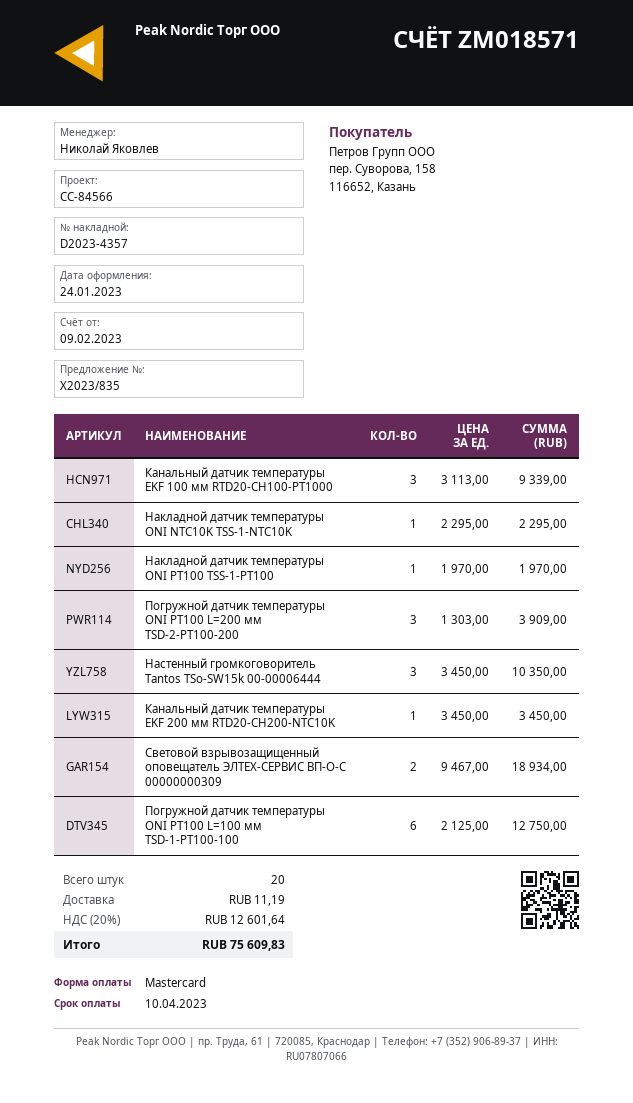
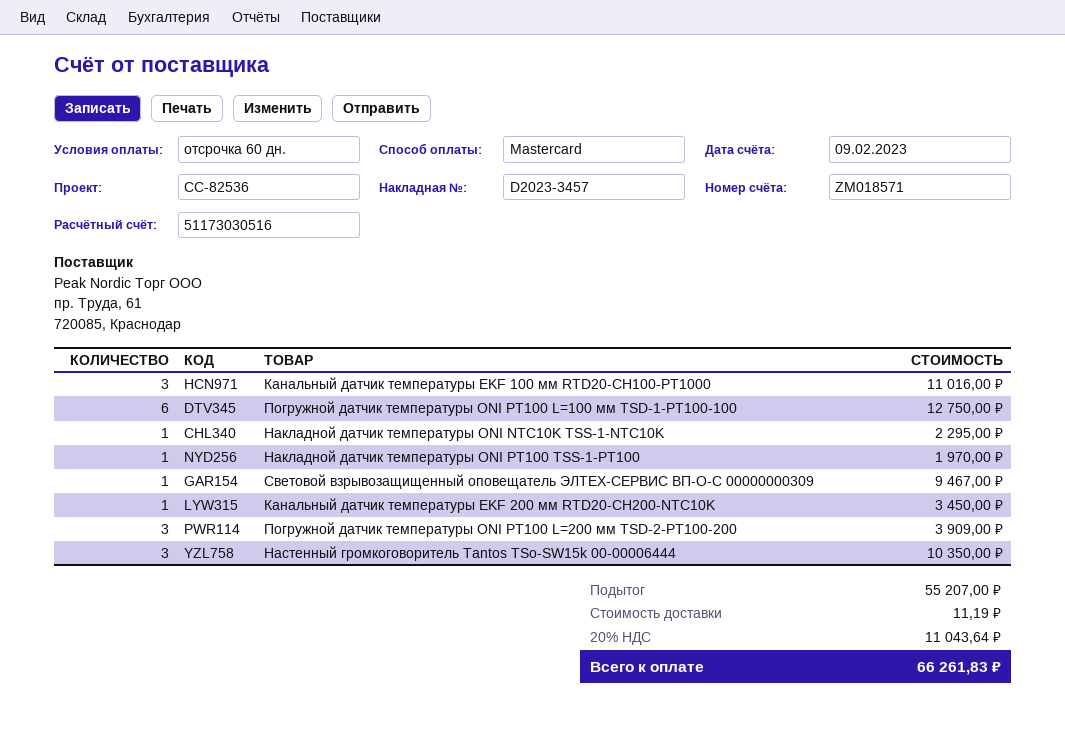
delivery note number: D2023-4357 -> D2023-3457
reference: CC-84566 -> CC-82536
Канальный датчик температуры EKF 100 мм RTD20-CH100-PT1000: 3 for 9339.00 -> 3 for 11016.00
Световой взрывозащищенный оповещатель ЭЛТЕХ-СЕРВИС ВП-О-С 00000000309: 2 for 18934.00 -> 1 for 9467.00
tax: 20% = 12601.64 -> 20% = 11043.64
total: 75609.83 -> 66261.83

